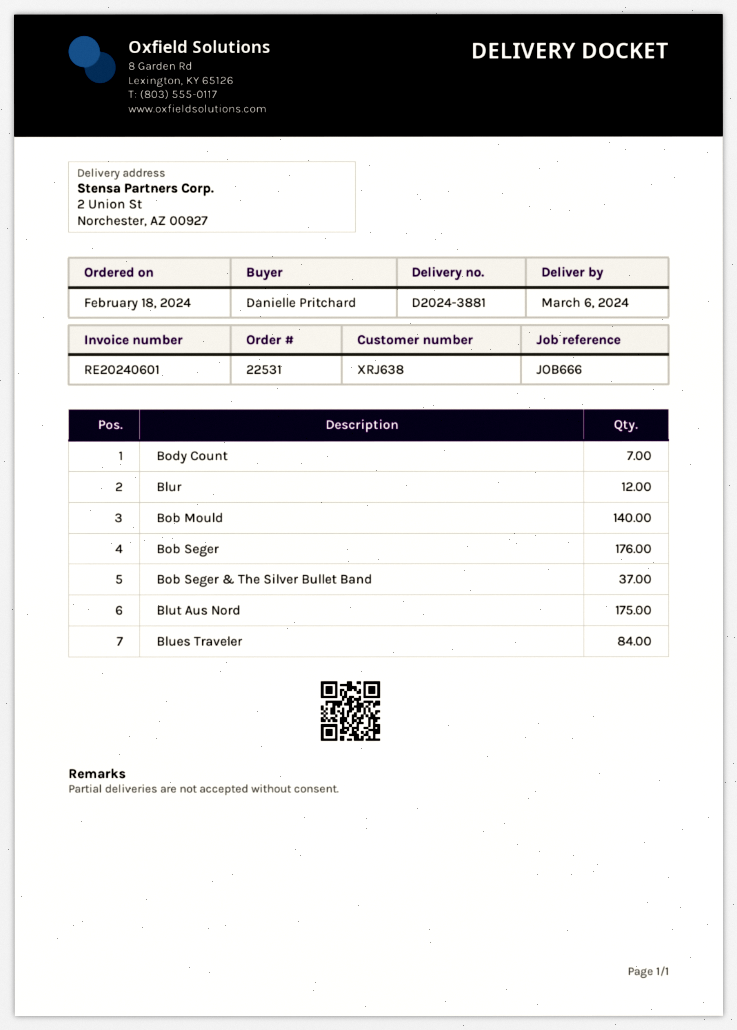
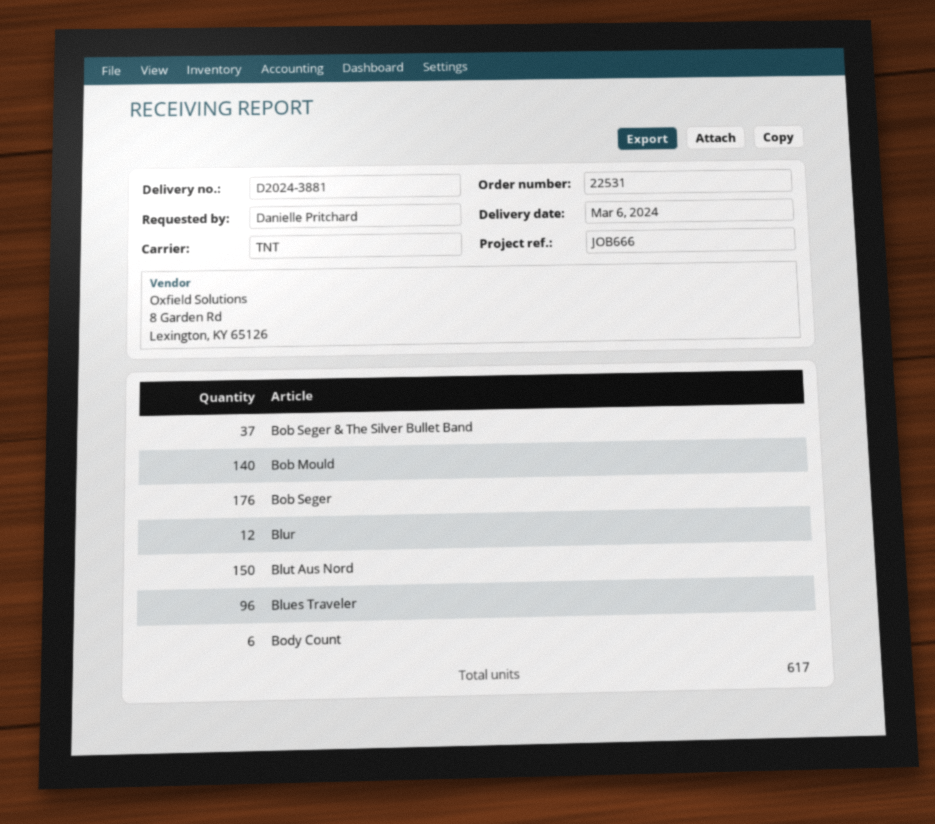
Body Count: 7 -> 6
Blut Aus Nord: 175 -> 150
Blues Traveler: 84 -> 96

